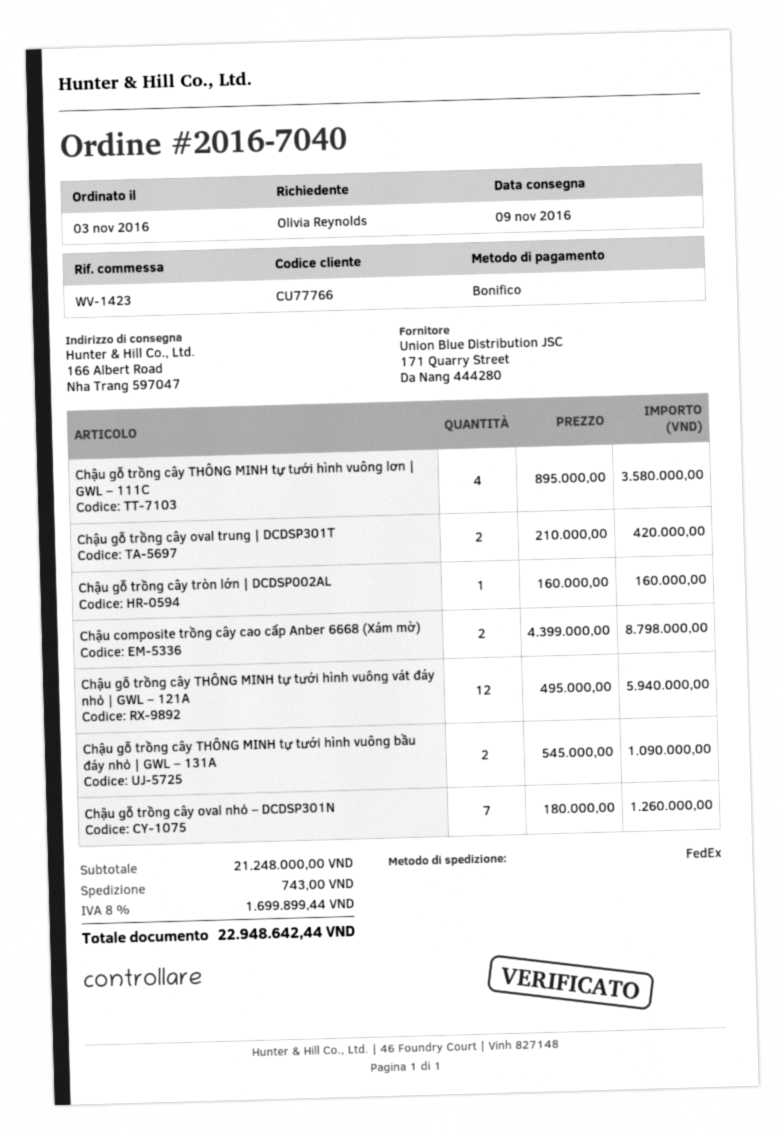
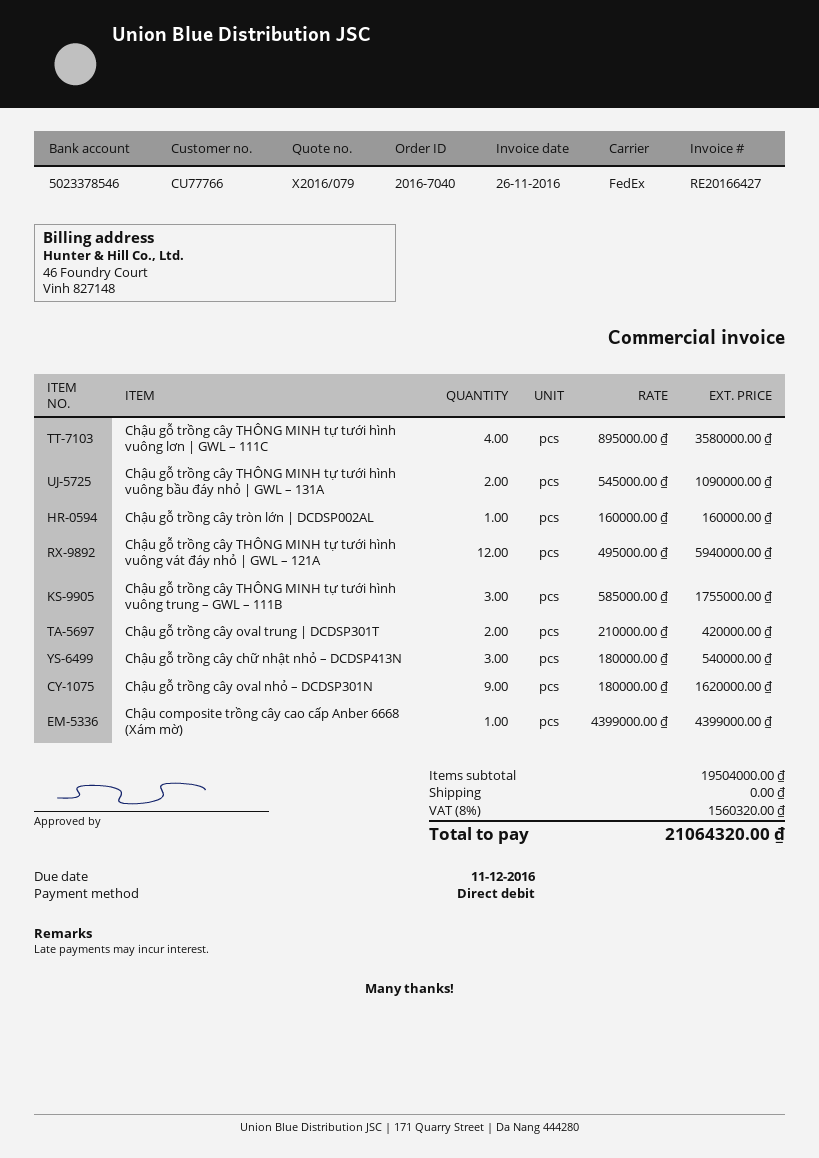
payment method: bank transfer -> direct debit
Chậu composite trồng cây cao cấp Anber 6668 (Xám mờ): 2 x 4399000.00 = 8798000.00 -> 1 x 4399000.00 = 4399000.00
Chậu gỗ trồng cây oval nhỏ – DCDSP301N: 7 x 180000.00 = 1260000.00 -> 9 x 180000.00 = 1620000.00
Chậu gỗ trồng cây THÔNG MINH tự tưới hình vuông trung – GWL – 111B: none -> 3 x 585000.00 = 1755000.00
Chậu gỗ trồng cây chữ nhật nhỏ – DCDSP413N: none -> 3 x 180000.00 = 540000.00
subtotal: 21248000.00 -> 19504000.00
shipping: 743.00 -> 0.00
tax: 8% = 1699899.44 -> 8% = 1560320.00
total: 22948642.44 -> 21064320.00

